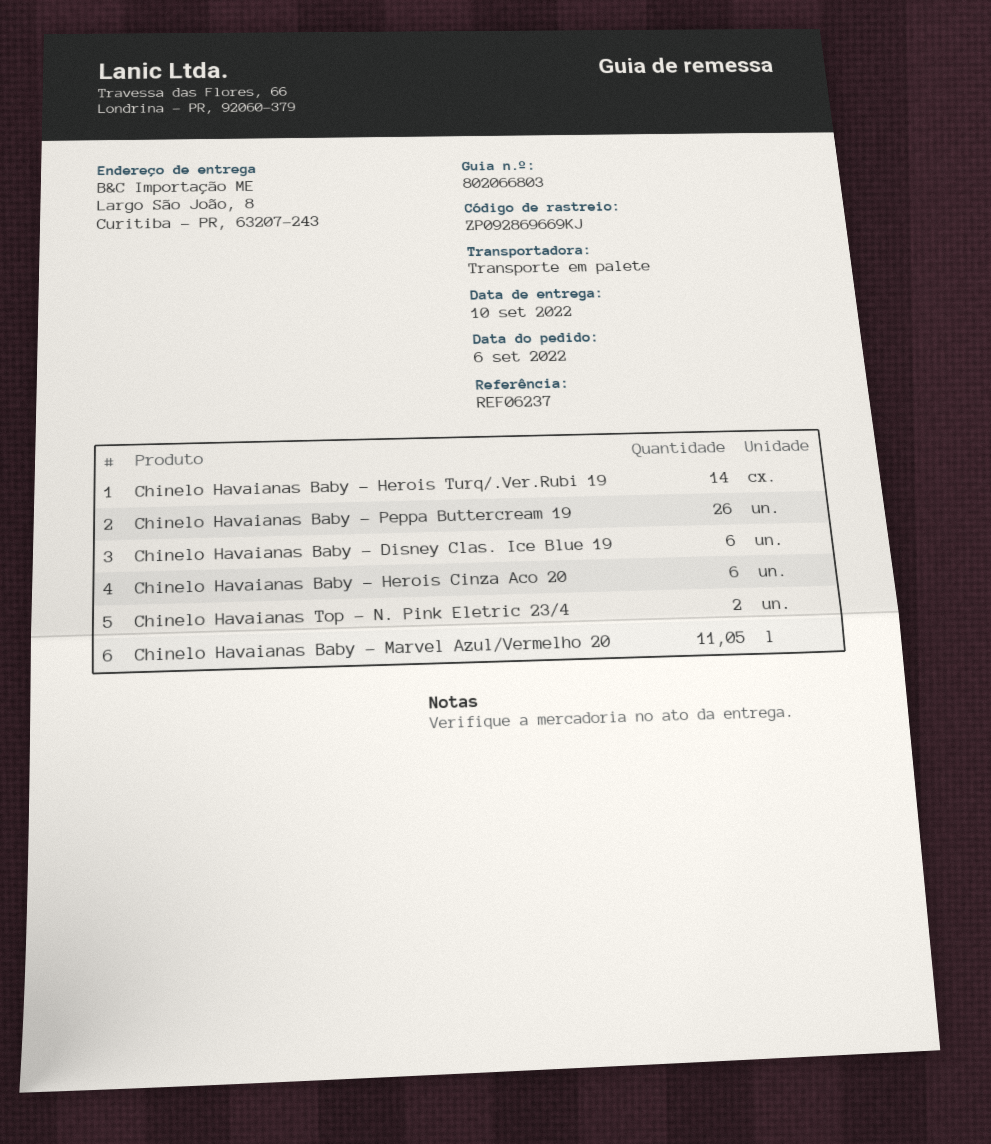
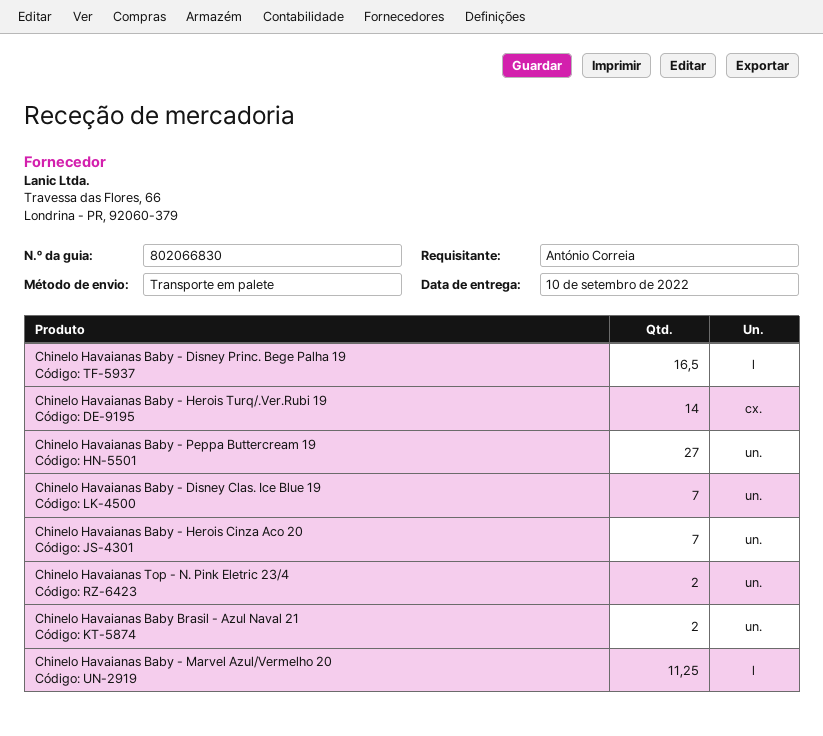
delivery note number: 802066803 -> 802066830
Chinelo Havaianas Baby - Peppa Buttercream 19: 26 -> 27
Chinelo Havaianas Baby - Disney Clas. Ice Blue 19: 6 -> 7
Chinelo Havaianas Baby - Herois Cinza Aco 20: 6 -> 7
Chinelo Havaianas Baby - Marvel Azul/Vermelho 20: 11.05 -> 11.25
Chinelo Havaianas Baby - Disney Princ. Bege Palha 19: none -> 16.5
Chinelo Havaianas Baby Brasil - Azul Naval 21: none -> 2

